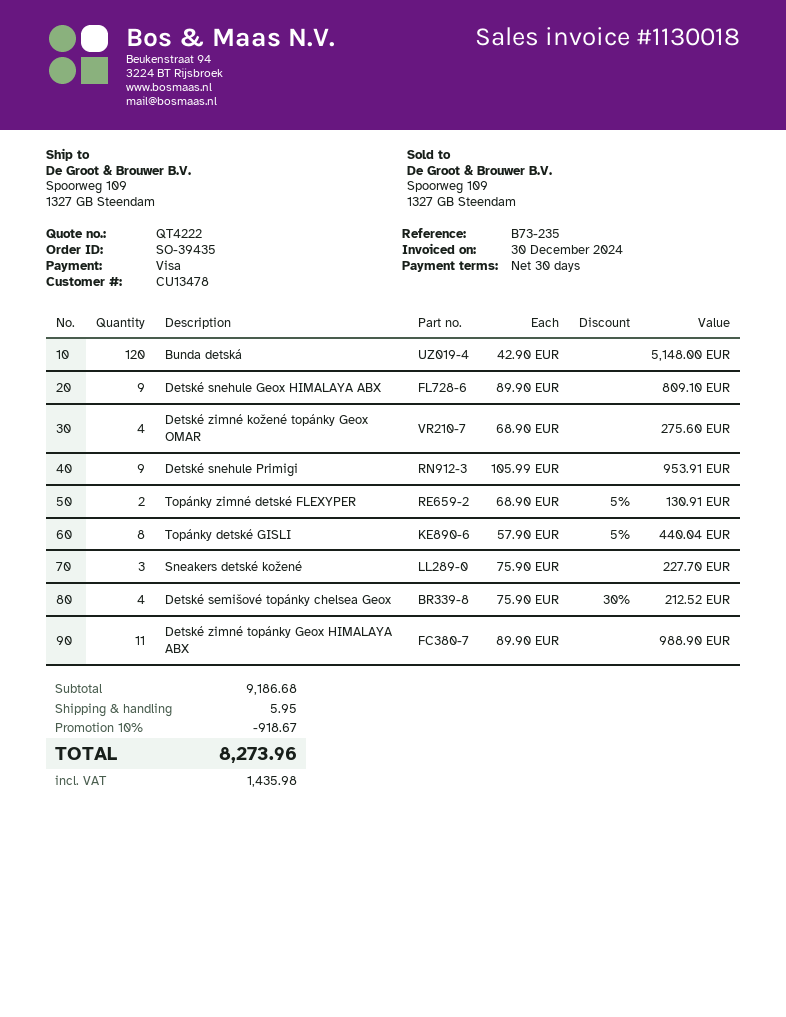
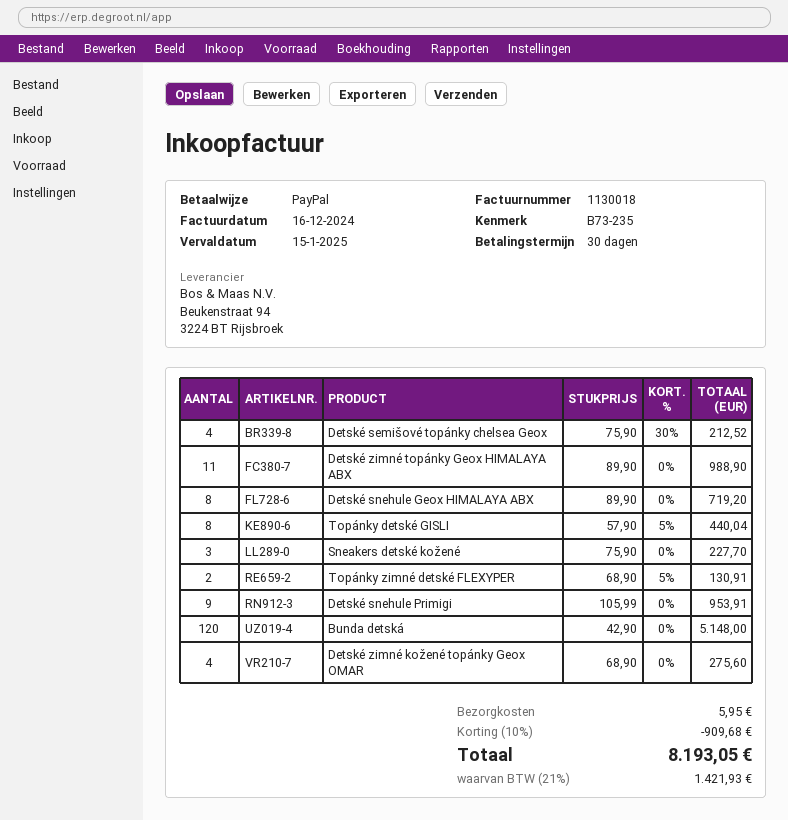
invoice date: 2024-12-30 -> 2024-12-16
payment method: Visa -> PayPal
Detské snehule Geox HIMALAYA ABX: 9 x 89.90 = 809.10 -> 8 x 89.90 = 719.20
discount: 10% = 918.67 -> 10% = 909.68
tax: 1435.98 -> 1421.93
total: 8273.96 -> 8193.05

